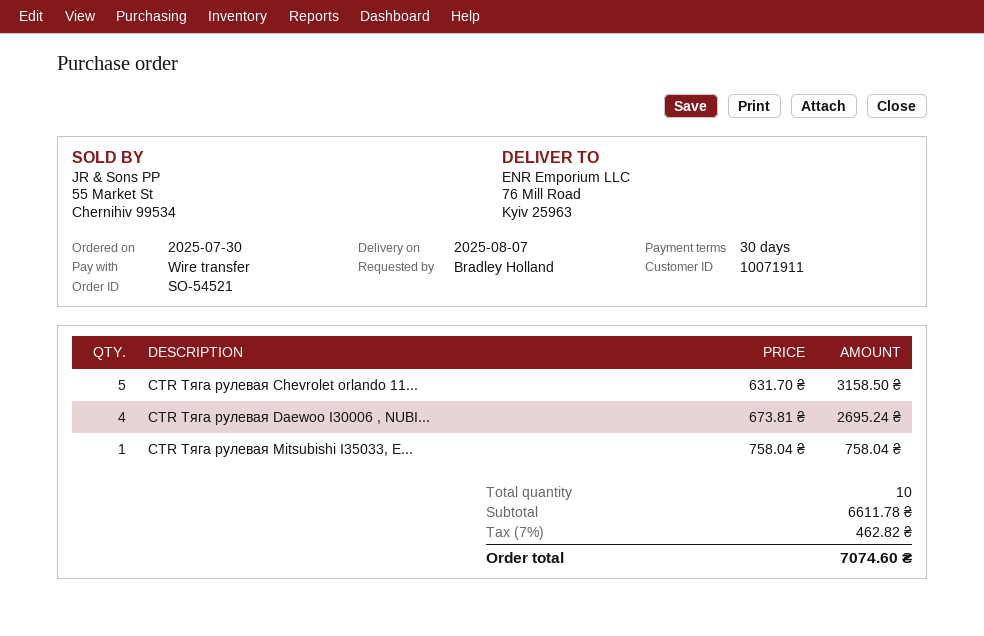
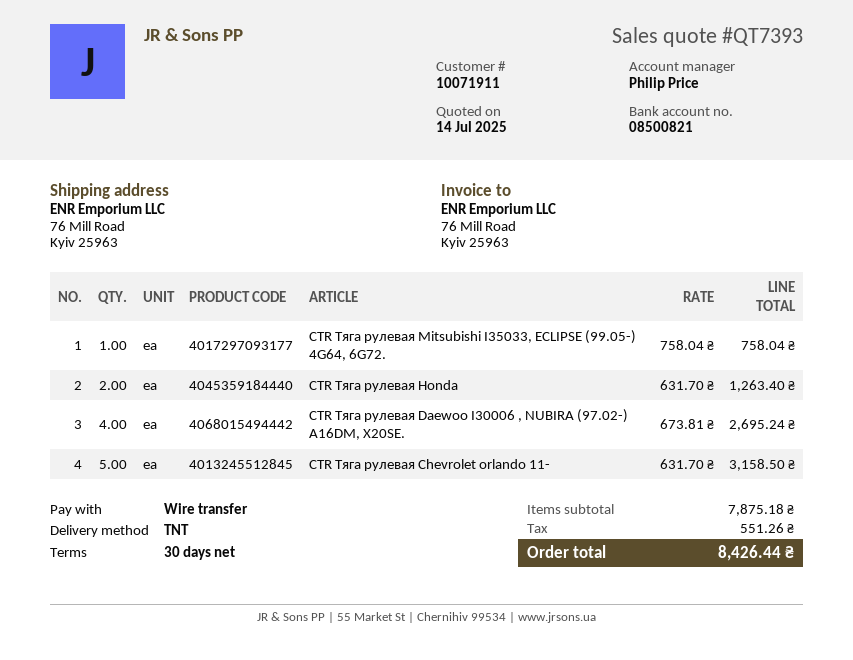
CTR Тяга рулевая Honda: none -> 2 x 631.70 = 1263.40
subtotal: 6611.78 -> 7875.18
tax: 462.82 -> 551.26
total: 7074.60 -> 8426.44

